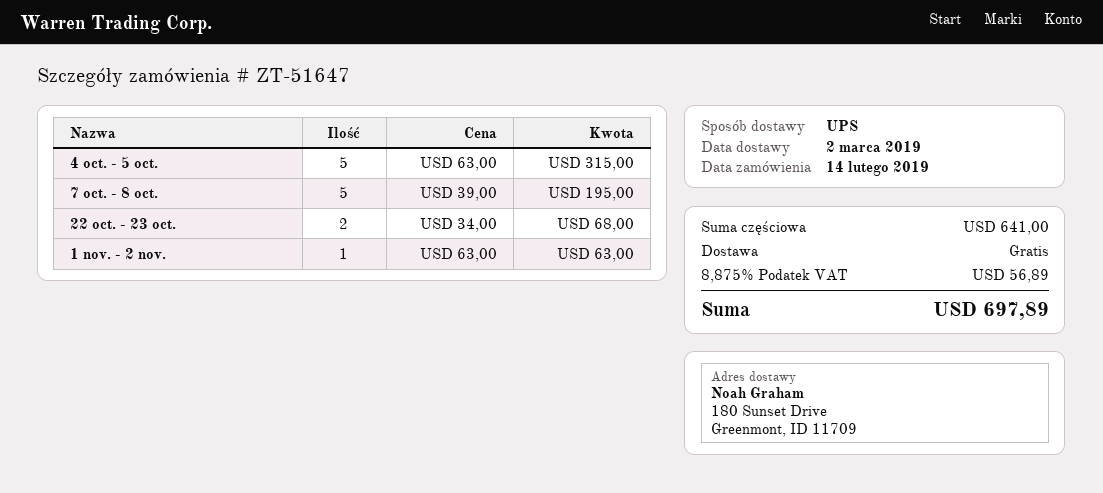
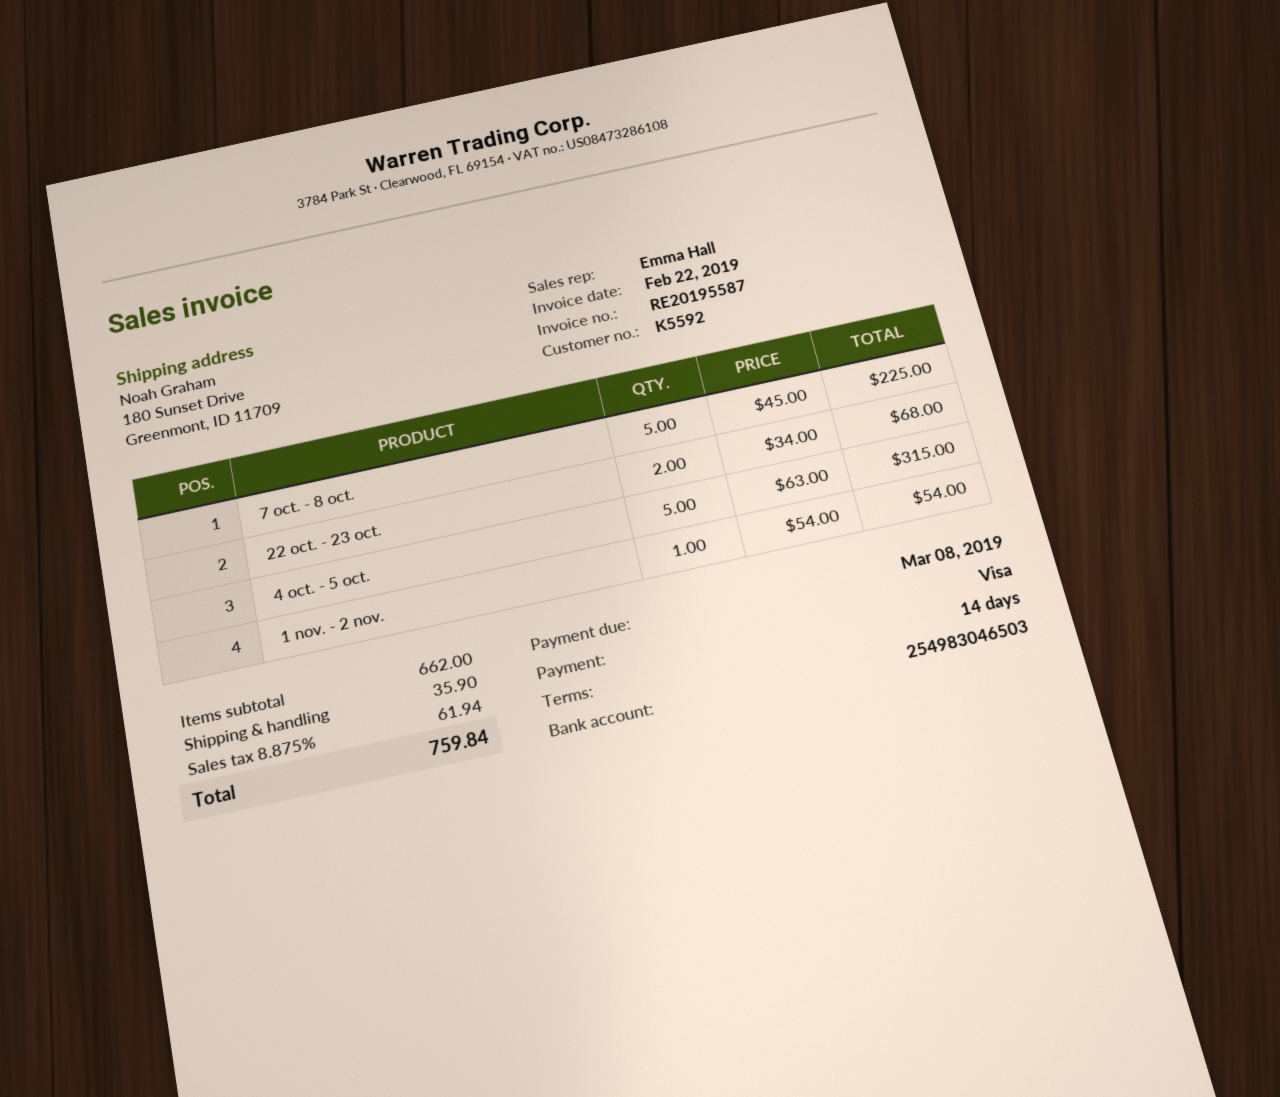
7 oct. - 8 oct.: 5 x 39.00 = 195.00 -> 5 x 45.00 = 225.00
1 nov. - 2 nov.: 1 x 63.00 = 63.00 -> 1 x 54.00 = 54.00
subtotal: 641.00 -> 662.00
shipping: 0.00 -> 35.90
tax: 8.875% = 56.89 -> 8.875% = 61.94
total: 697.89 -> 759.84

